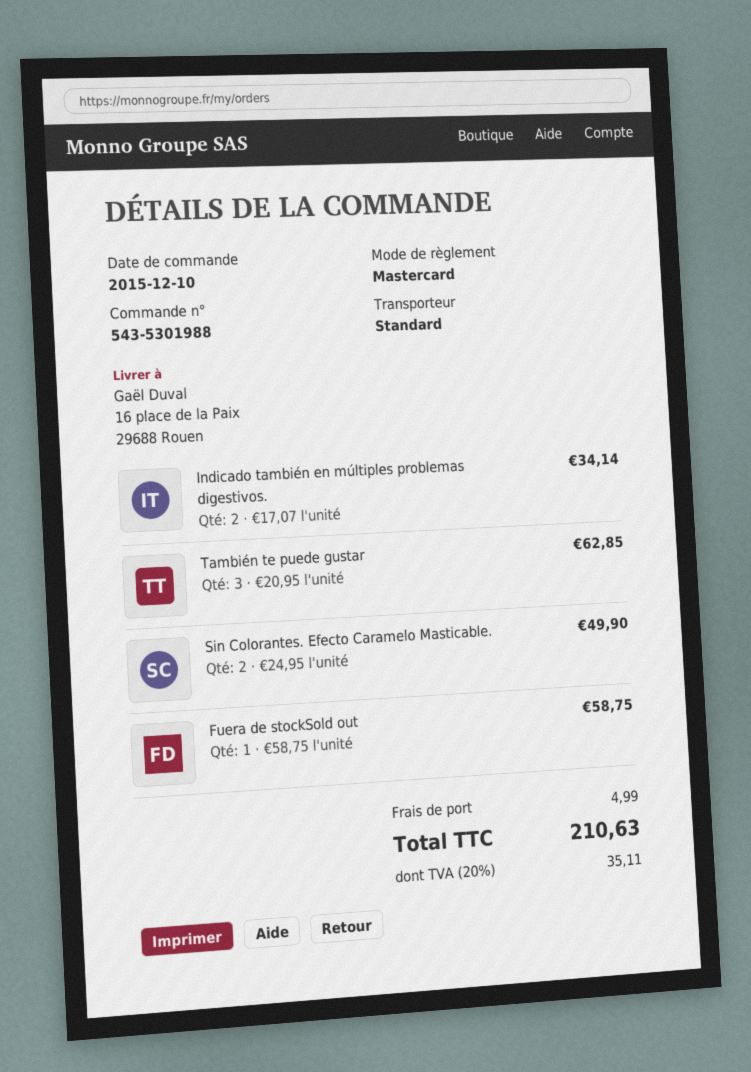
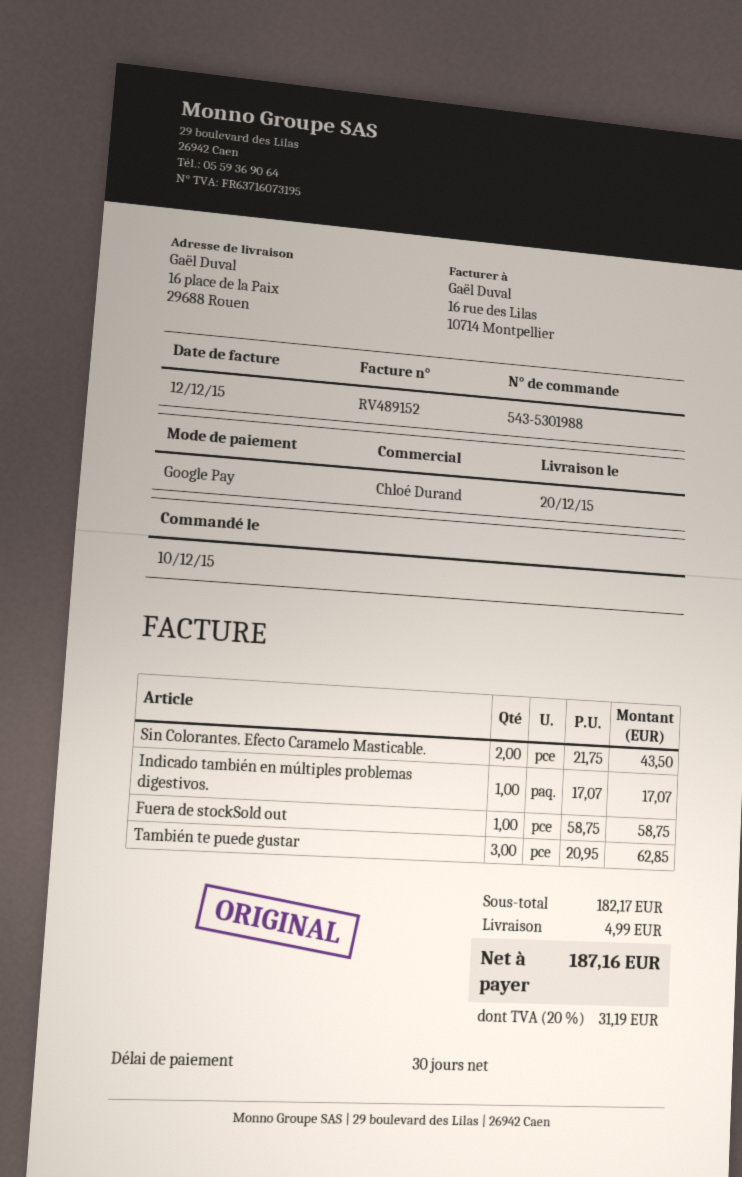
payment method: Mastercard -> Google Pay
Indicado también en múltiples problemas digestivos.: 2 x 17.07 = 34.14 -> 1 x 17.07 = 17.07
Sin Colorantes. Efecto Caramelo Masticable.: 2 x 24.95 = 49.90 -> 2 x 21.75 = 43.50
tax: 20% = 35.11 -> 20% = 31.19
total: 210.63 -> 187.16

